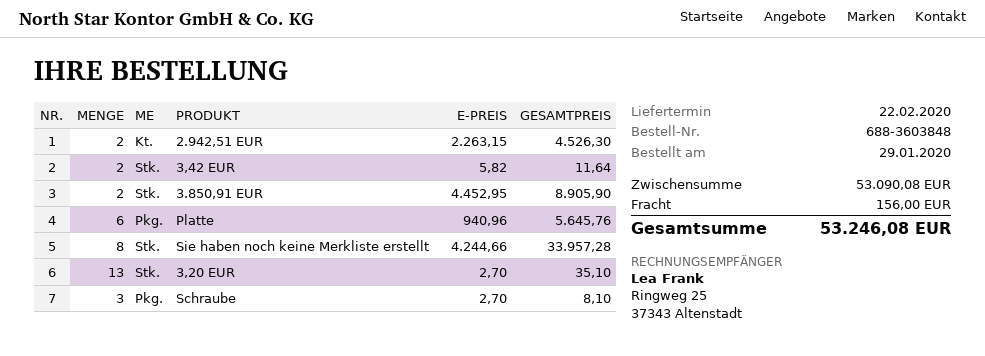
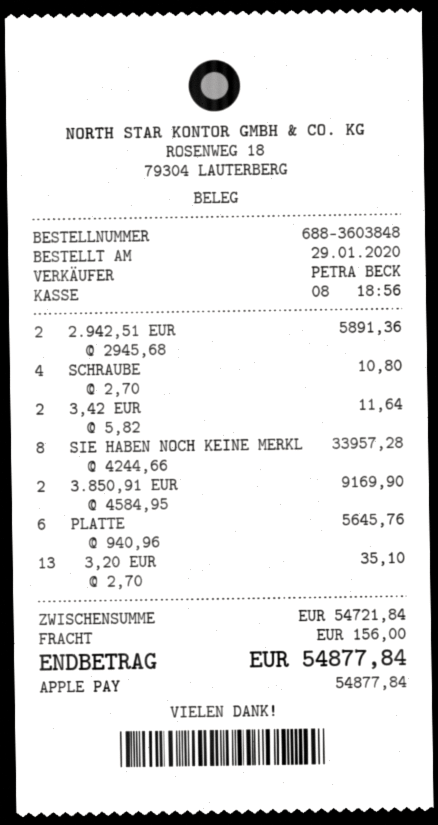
2.942,51 EUR: 2 x 2263.15 = 4526.30 -> 2 x 2945.68 = 5891.36
3.850,91 EUR: 2 x 4452.95 = 8905.90 -> 2 x 4584.95 = 9169.90
Schraube: 3 x 2.70 = 8.10 -> 4 x 2.70 = 10.80
subtotal: 53090.08 -> 54721.84
total: 53246.08 -> 54877.84

